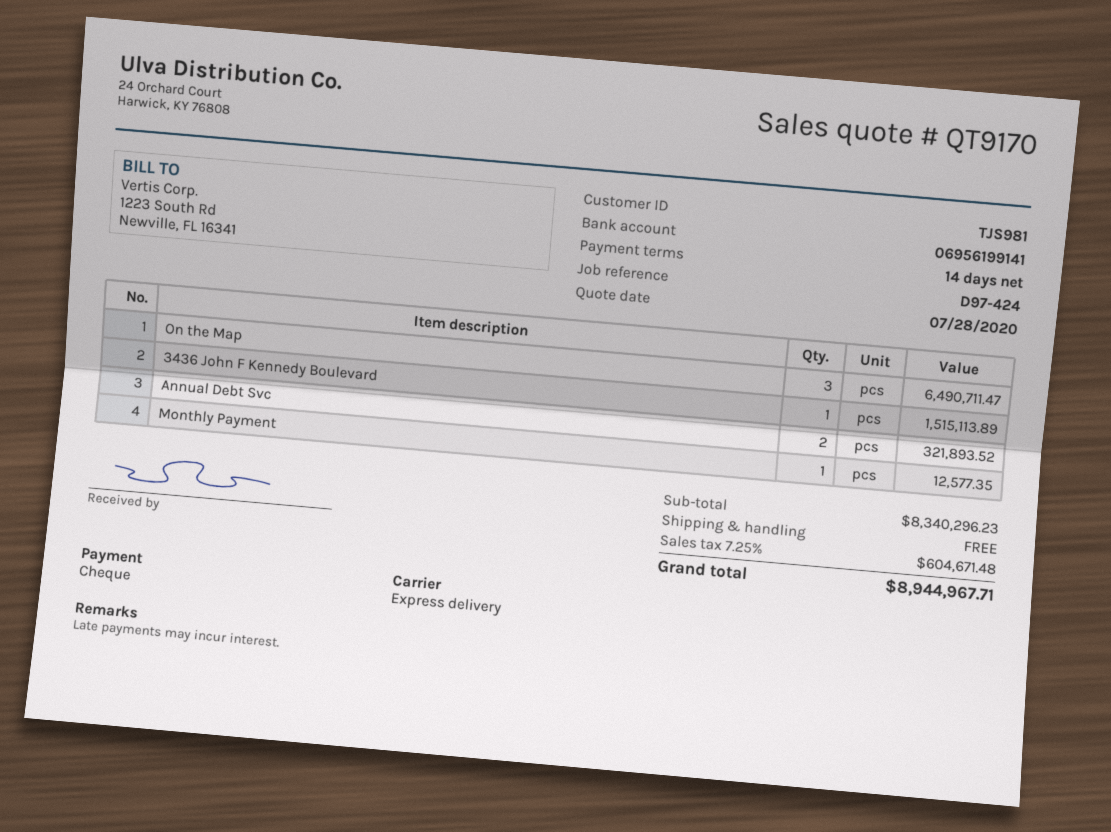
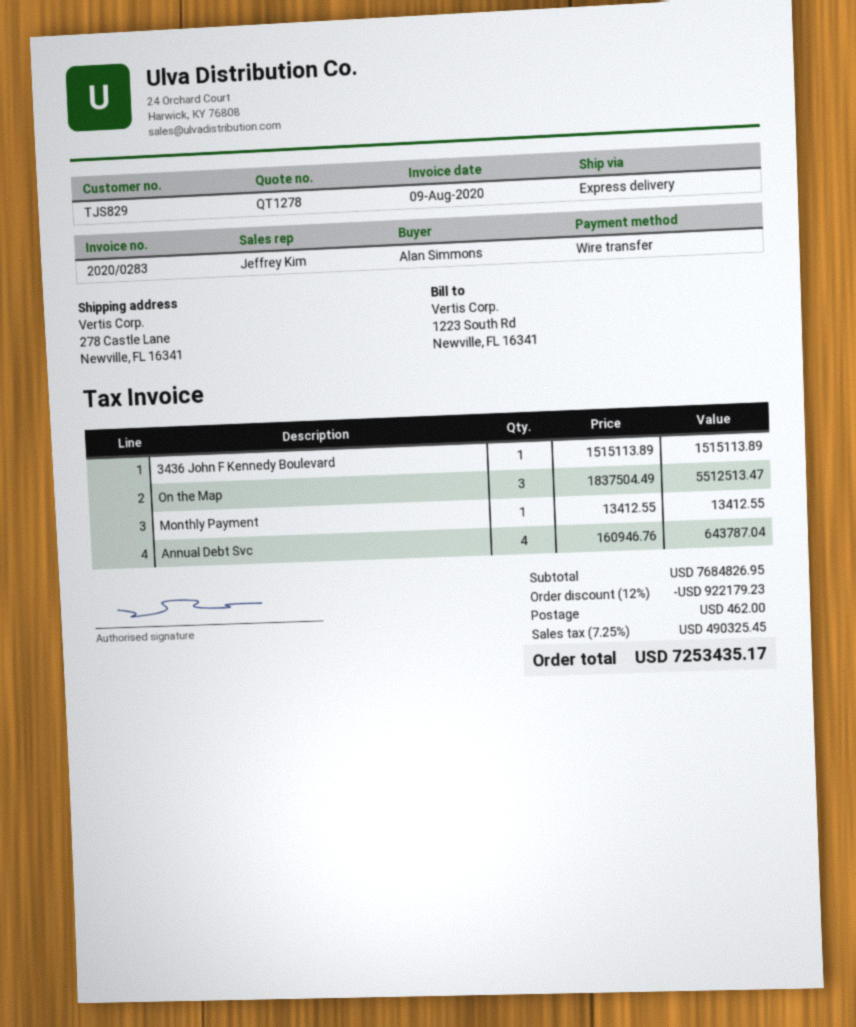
quote number: QT9170 -> QT1278
customer number: TJS981 -> TJS829
payment method: cheque -> bank transfer
On the Map: 3 for 6490711.47 -> 3 for 5512513.47
Annual Debt Svc: 2 for 321893.52 -> 4 for 643787.04
Monthly Payment: 1 for 12577.35 -> 1 for 13412.55
subtotal: 8340296.23 -> 7684826.95
discount: none -> 12% = 922179.23
shipping: 0.00 -> 462.00
tax: 7.25% = 604671.48 -> 7.25% = 490325.45
total: 8944967.71 -> 7253435.17

